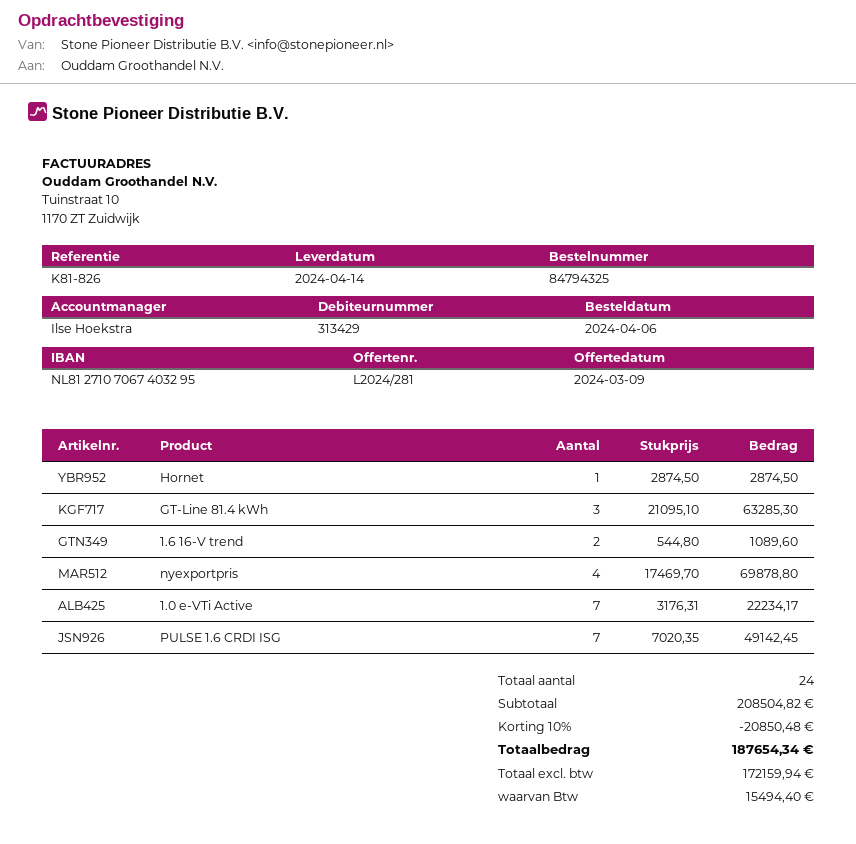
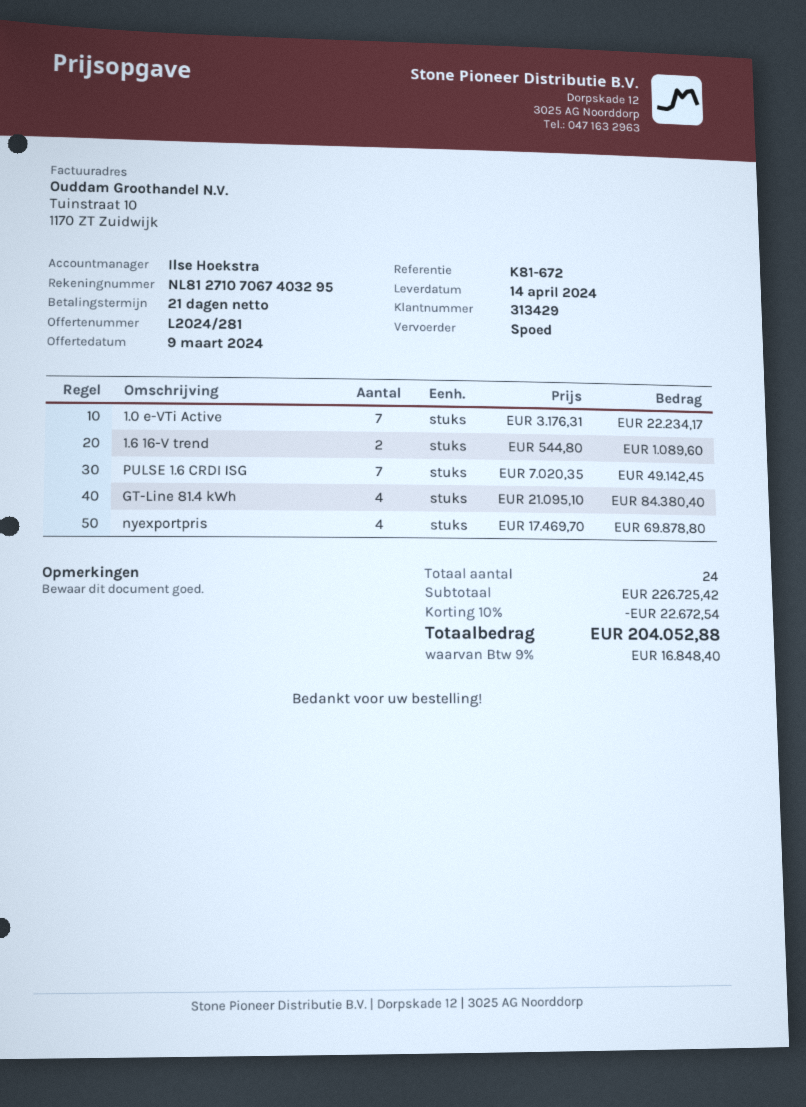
reference: K81-826 -> K81-672
Hornet: 1 x 2874.50 = 2874.50 -> none
GT-Line 81.4 kWh: 3 x 21095.10 = 63285.30 -> 4 x 21095.10 = 84380.40
subtotal: 208504.82 -> 226725.42
discount: 10% = 20850.48 -> 10% = 22672.54
tax: 15494.40 -> 16848.40
total: 187654.34 -> 204052.88

